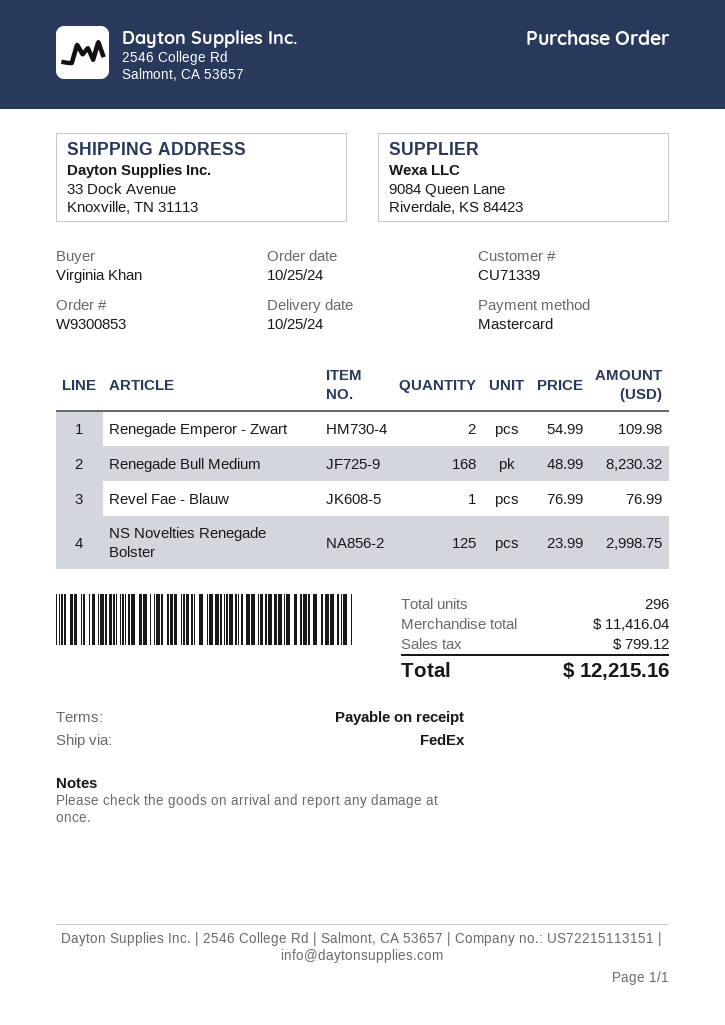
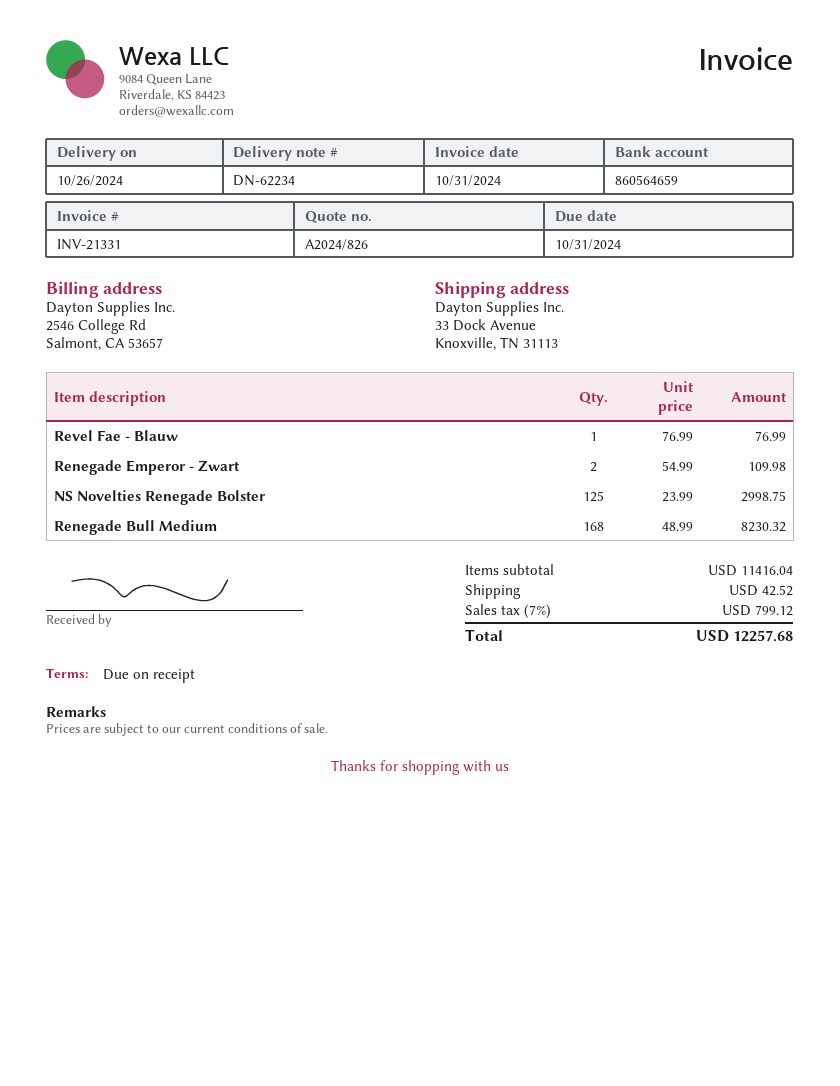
delivery date: 2024-10-25 -> 2024-10-26
shipping: none -> 42.52
total: 12215.16 -> 12257.68

